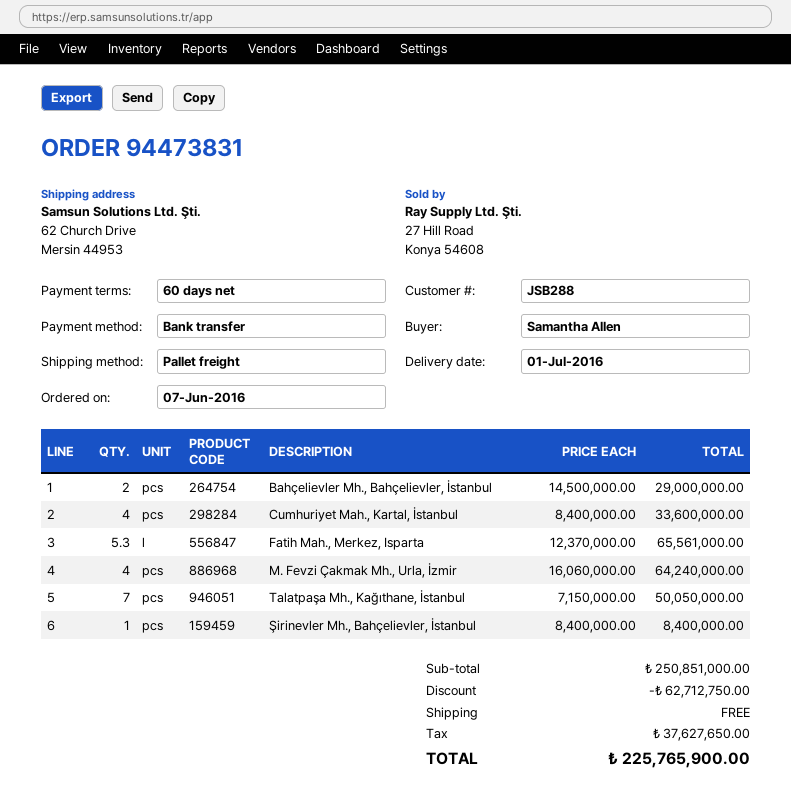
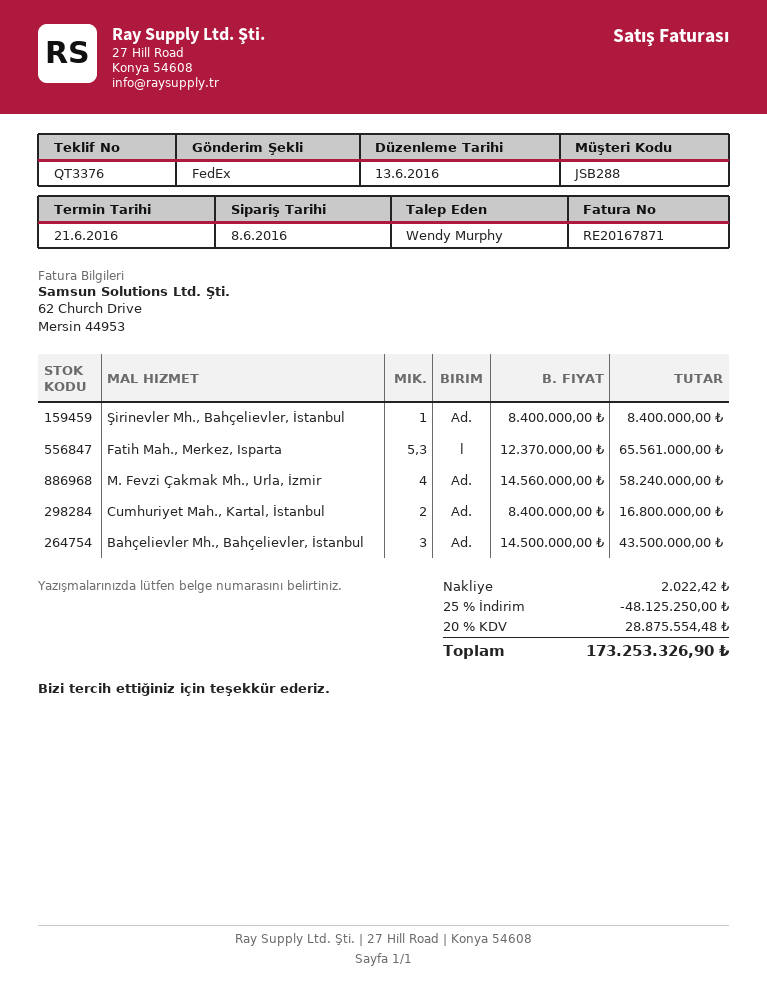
order date: 2016-06-07 -> 2016-06-08
delivery date: 2016-07-01 -> 2016-06-21
ordered by: Samantha Allen -> Wendy Murphy
shipping method: pallet freight -> FedEx
Bahçelievler Mh., Bahçelievler, İstanbul: 2 x 14500000.00 = 29000000.00 -> 3 x 14500000.00 = 43500000.00
Cumhuriyet Mah., Kartal, İstanbul: 4 x 8400000.00 = 33600000.00 -> 2 x 8400000.00 = 16800000.00
M. Fevzi Çakmak Mh., Urla, İzmir: 4 x 16060000.00 = 64240000.00 -> 4 x 14560000.00 = 58240000.00
Talatpaşa Mh., Kağıthane, İstanbul: 7 x 7150000.00 = 50050000.00 -> none
discount: 62712750.00 -> 48125250.00
shipping: 0.00 -> 2022.42
tax: 37627650.00 -> 28875554.48
total: 225765900.00 -> 173253326.90

